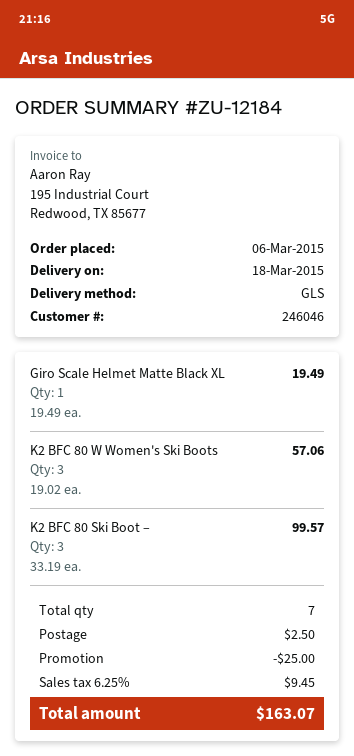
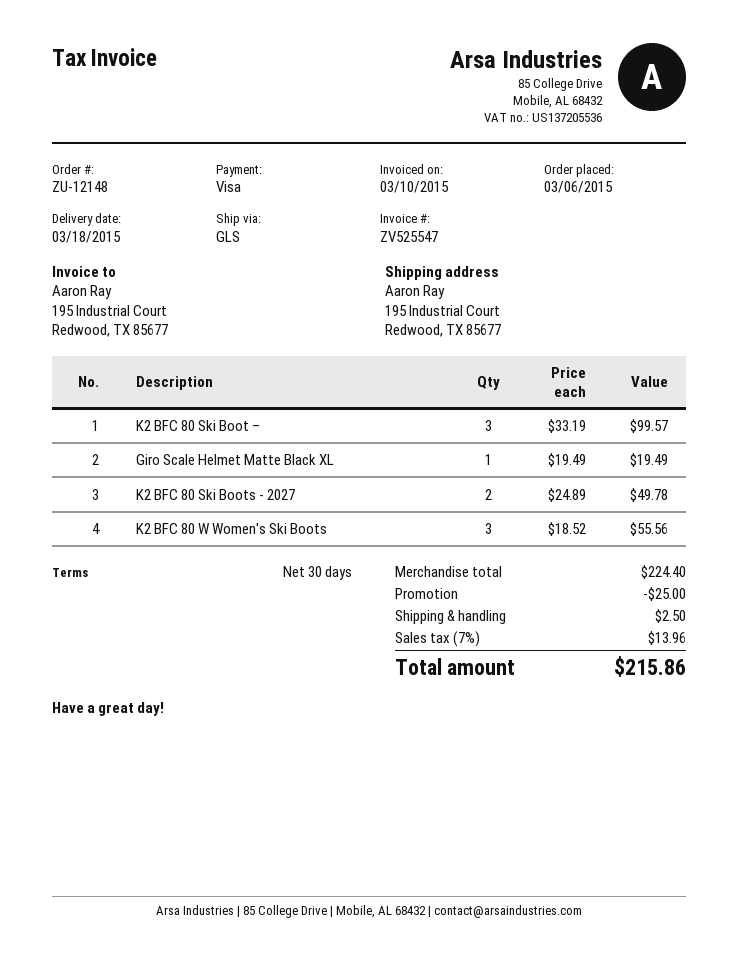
order number: ZU-12184 -> ZU-12148
K2 BFC 80 W Women's Ski Boots: 3 x 19.02 = 57.06 -> 3 x 18.52 = 55.56
K2 BFC 80 Ski Boots - 2027: none -> 2 x 24.89 = 49.78
tax: 6.25% = 9.45 -> 7% = 13.96
total: 163.07 -> 215.86

